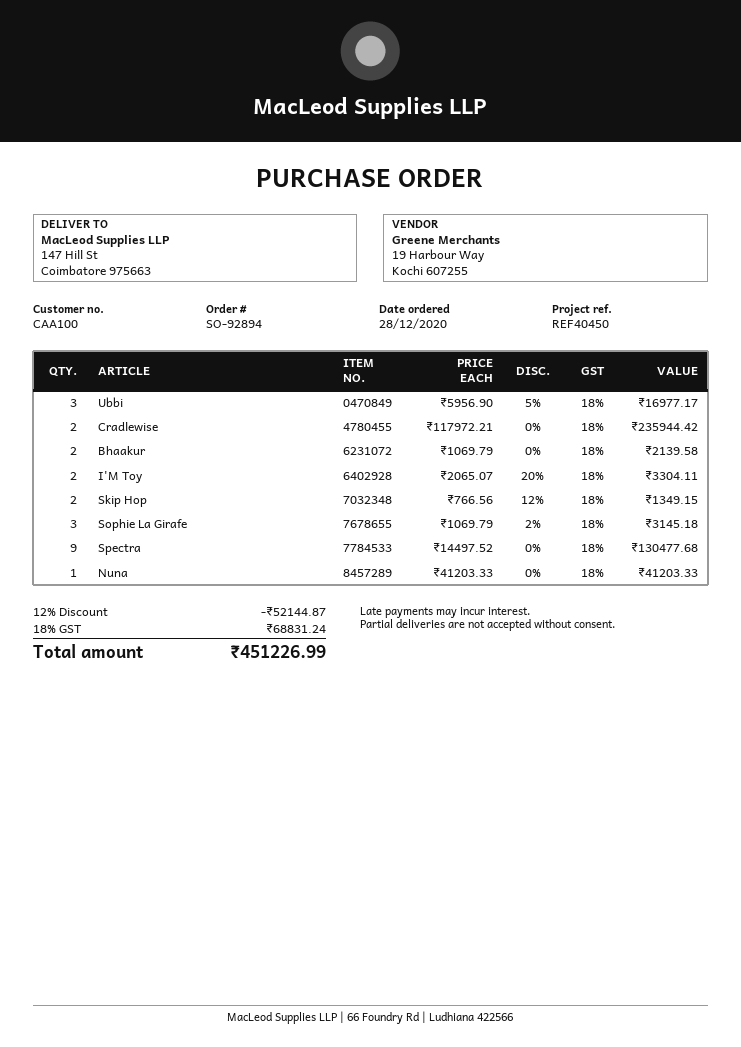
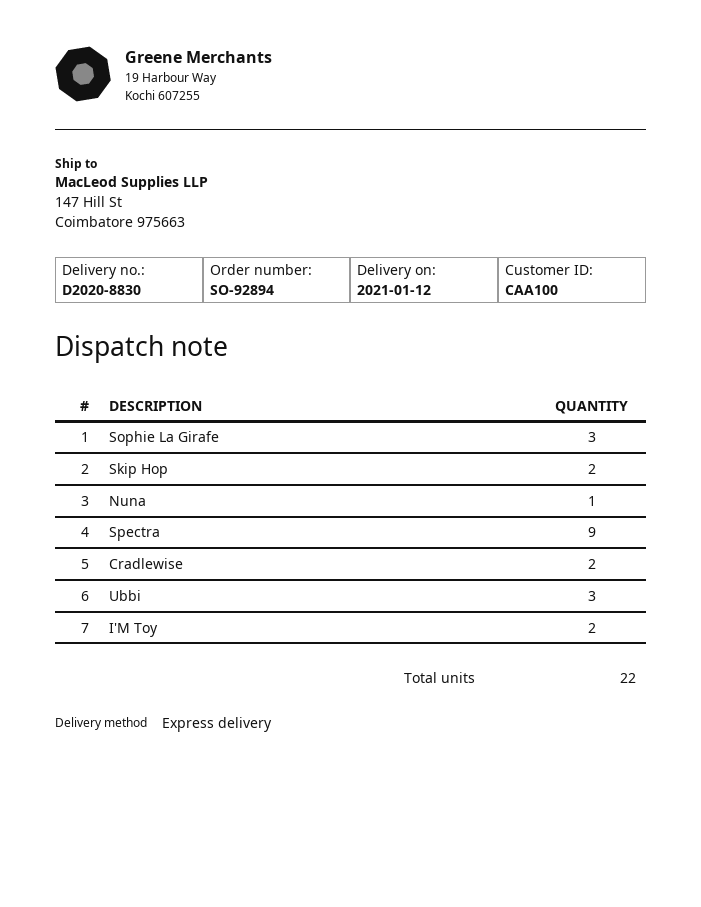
Bhaakur: 2 -> none

